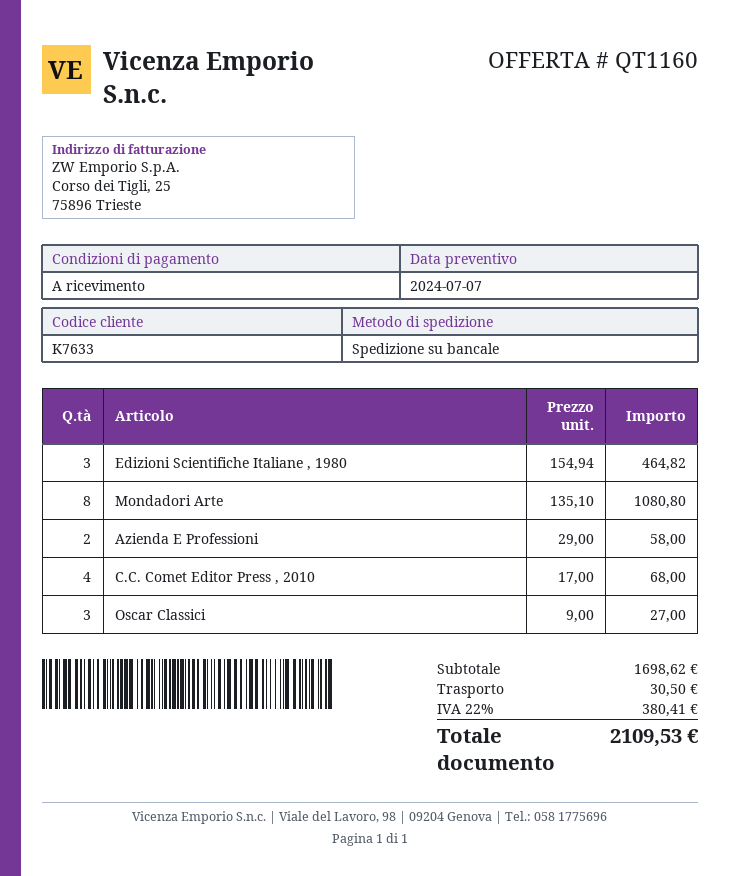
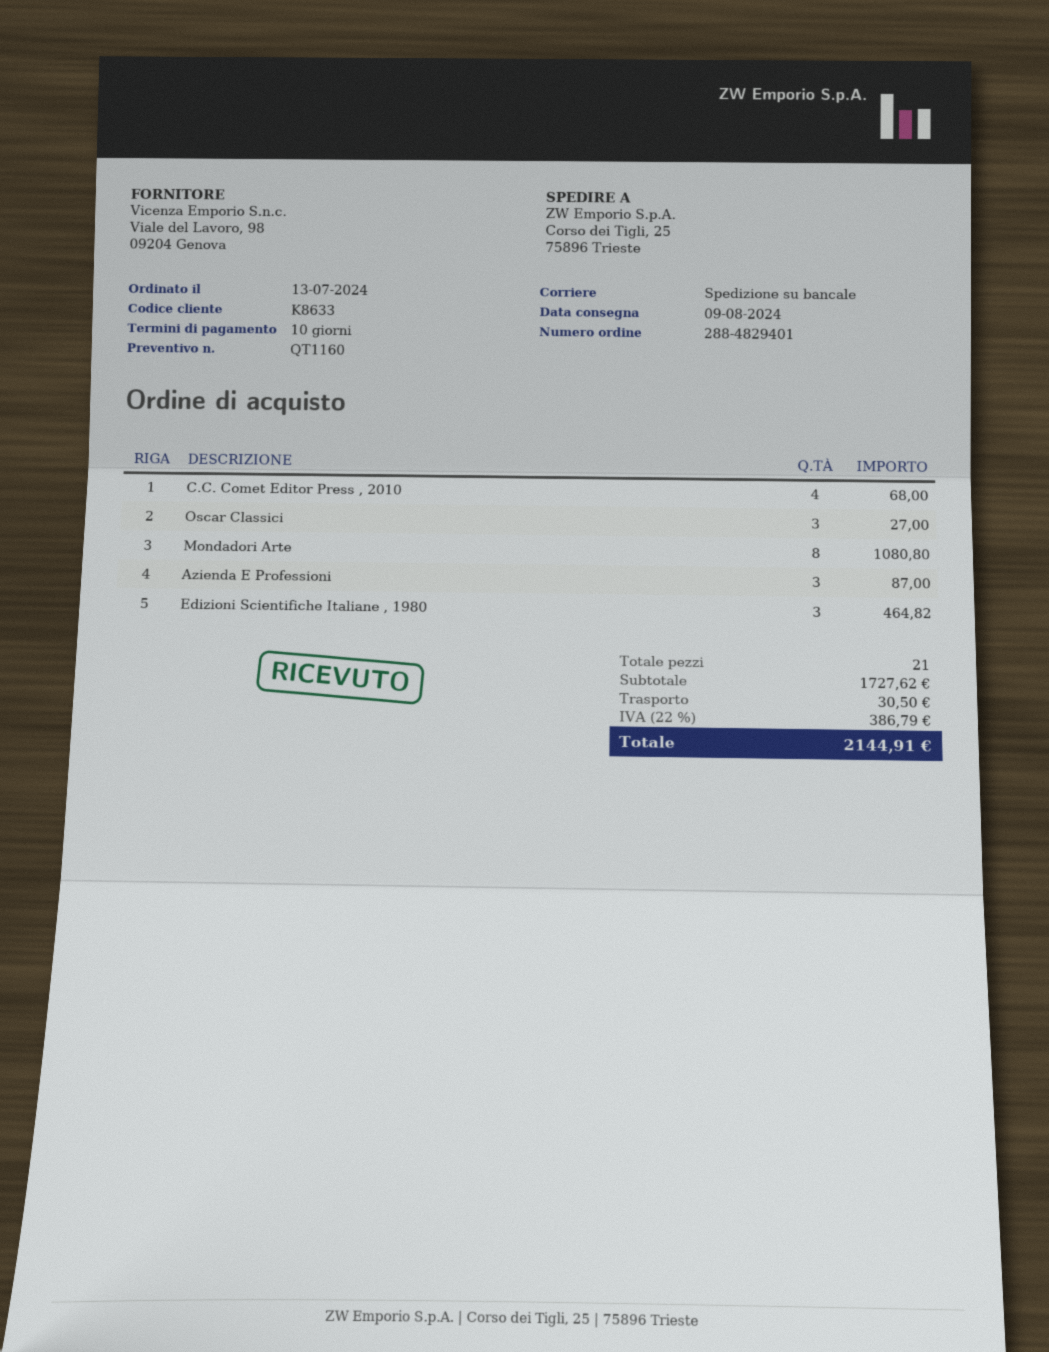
payment terms: on receipt -> 10 days
customer number: K7633 -> K8633
Azienda E Professioni: 2 for 58.00 -> 3 for 87.00
subtotal: 1698.62 -> 1727.62
tax: 22% = 380.41 -> 22% = 386.79
total: 2109.53 -> 2144.91

